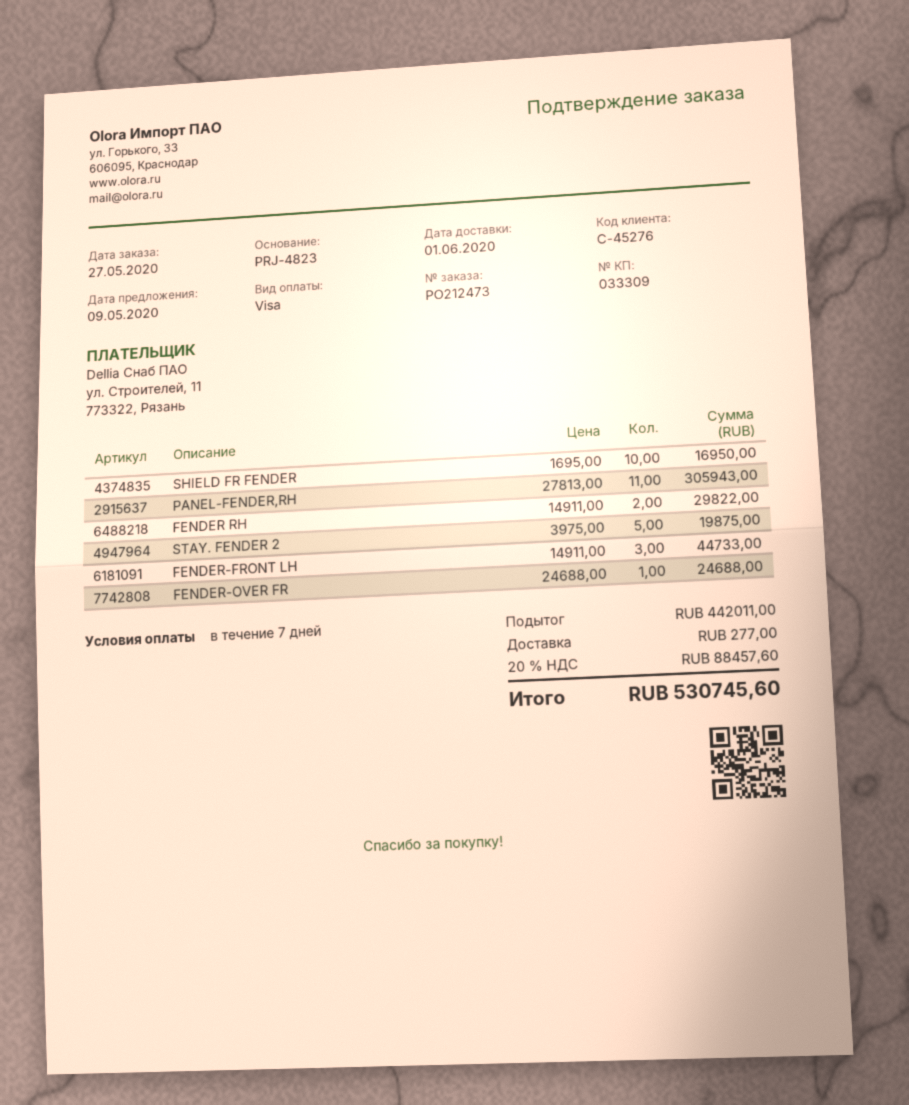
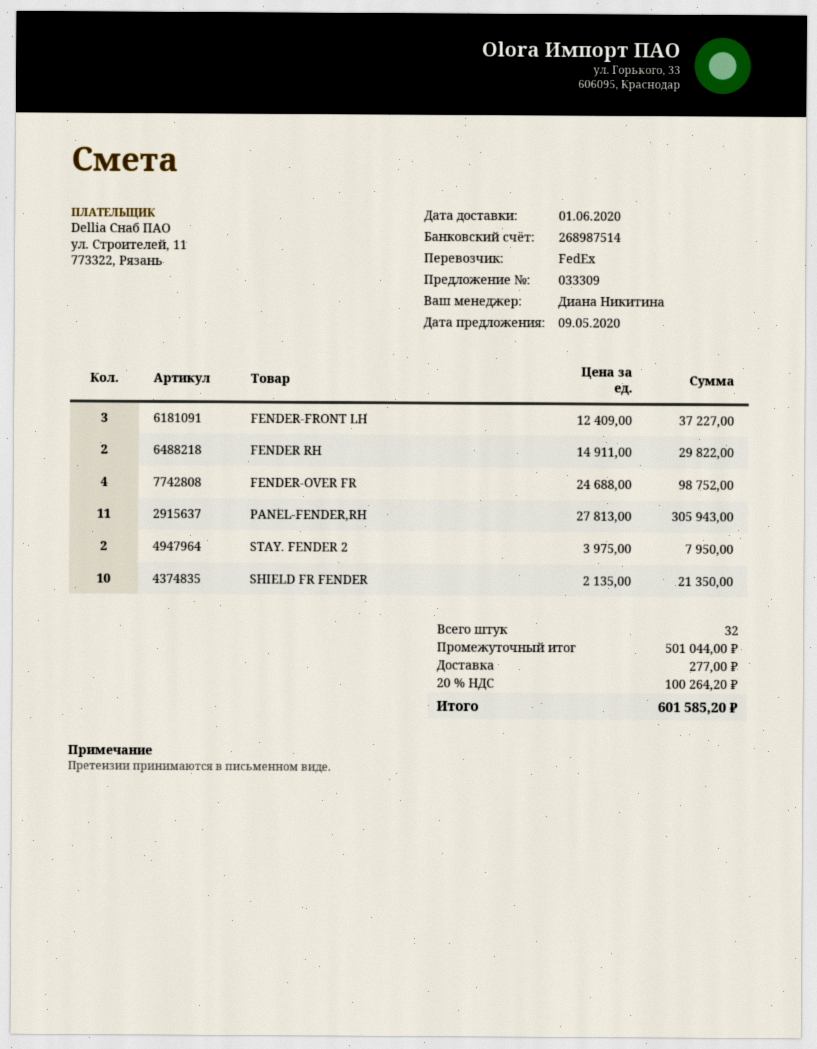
SHIELD FR FENDER: 10 x 1695.00 = 16950.00 -> 10 x 2135.00 = 21350.00
STAY. FENDER 2: 5 x 3975.00 = 19875.00 -> 2 x 3975.00 = 7950.00
FENDER-FRONT LH: 3 x 14911.00 = 44733.00 -> 3 x 12409.00 = 37227.00
FENDER-OVER FR: 1 x 24688.00 = 24688.00 -> 4 x 24688.00 = 98752.00
subtotal: 442011.00 -> 501044.00
tax: 20% = 88457.60 -> 20% = 100264.20
total: 530745.60 -> 601585.20

